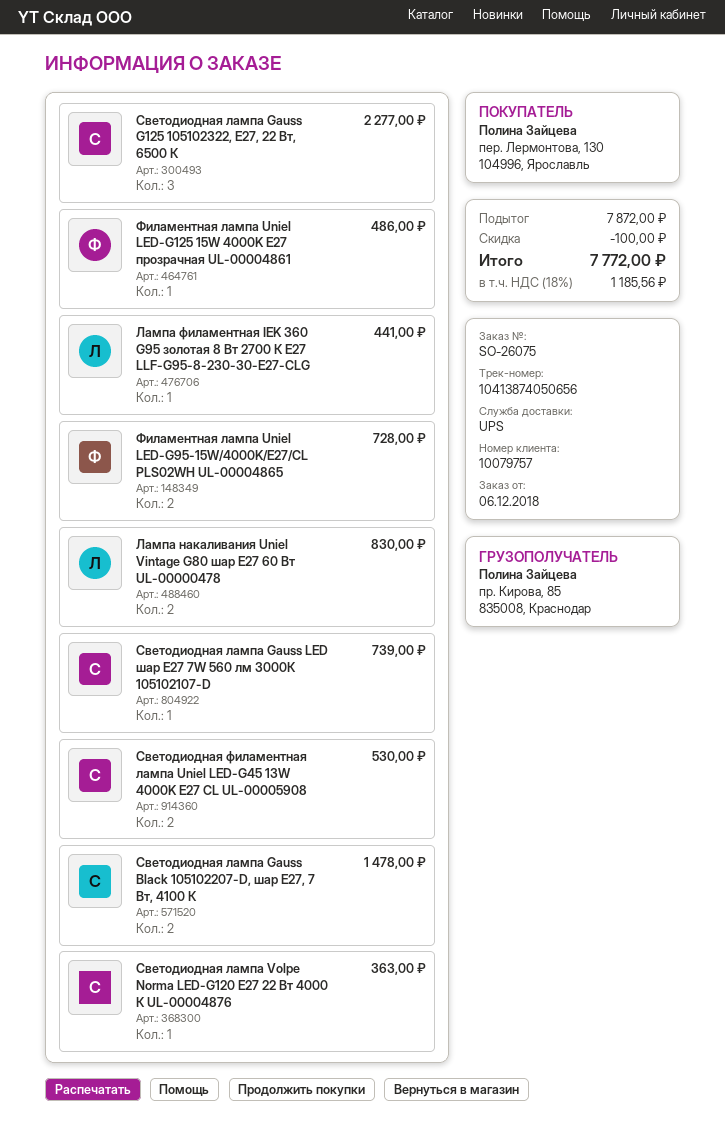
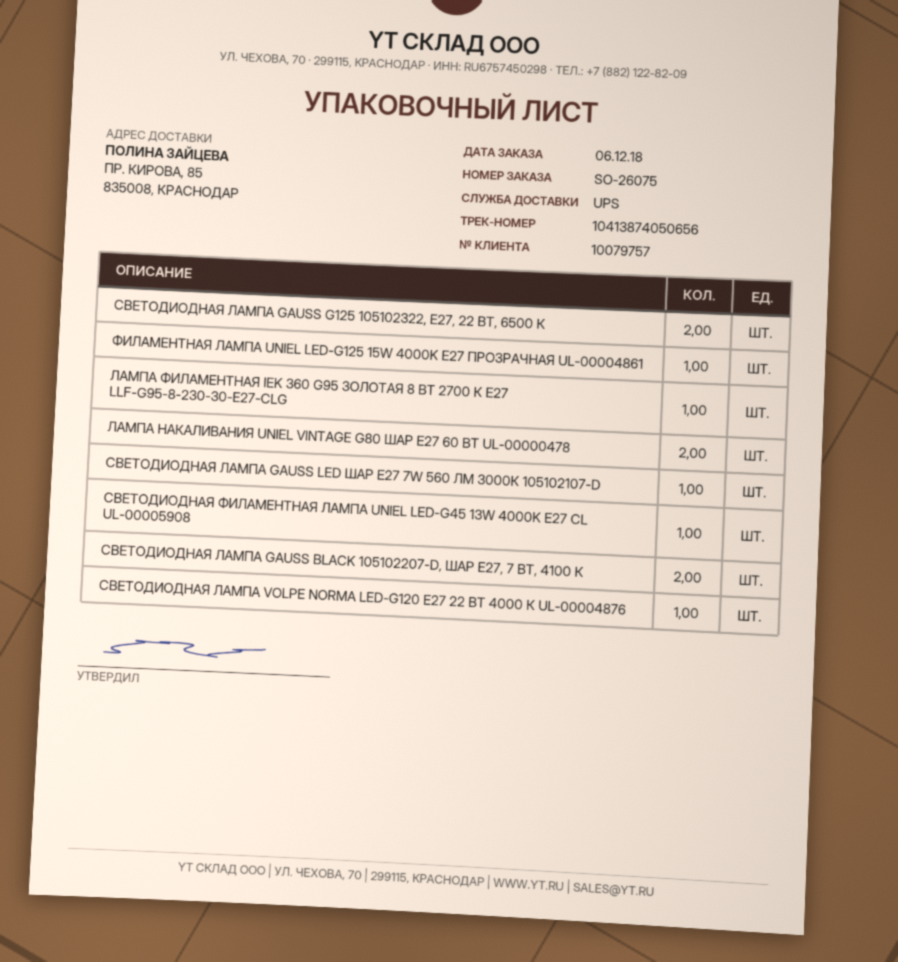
Светодиодная лампа Gauss G125 105102322, E27, 22 Вт, 6500 К: 3 -> 2
Филаментная лампа Uniel LED-G95-15W/4000K/E27/CL PLS02WH UL-00004865: 2 -> none
Светодиодная филаментная лампа Uniel LED-G45 13W 4000K E27 CL UL-00005908: 2 -> 1

